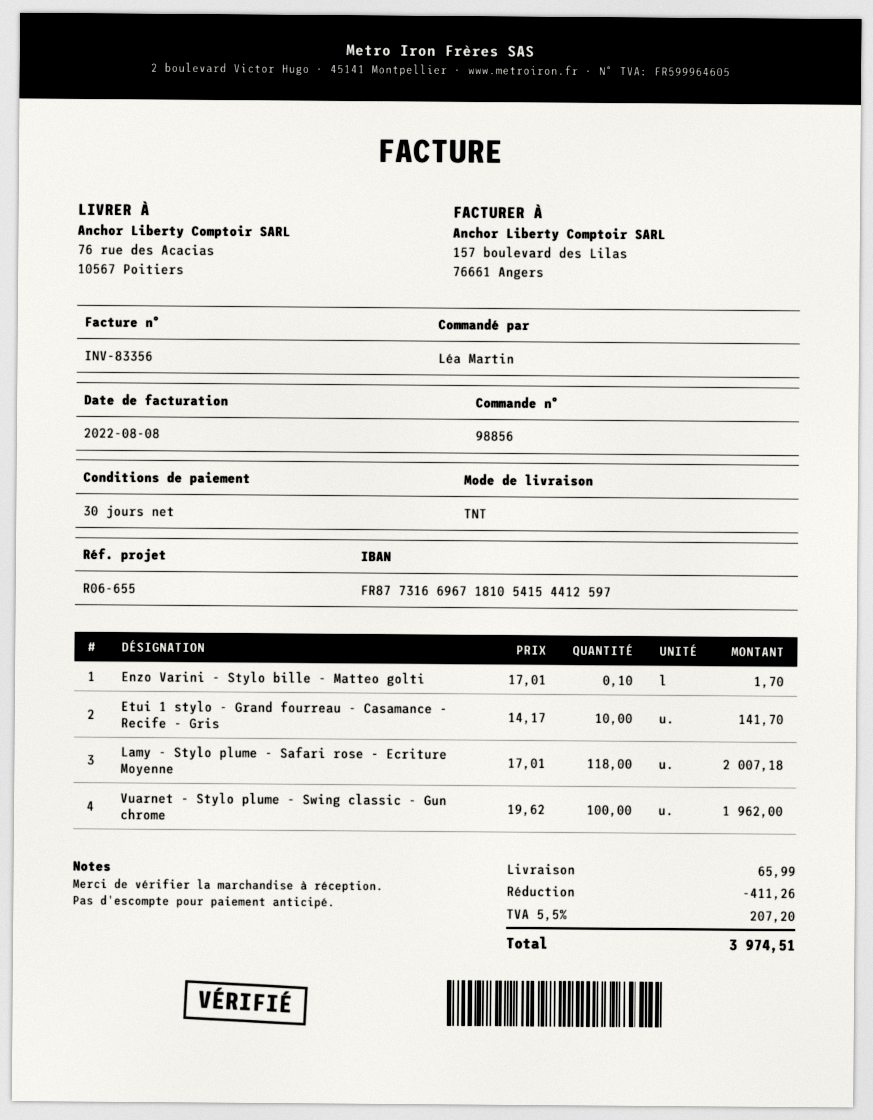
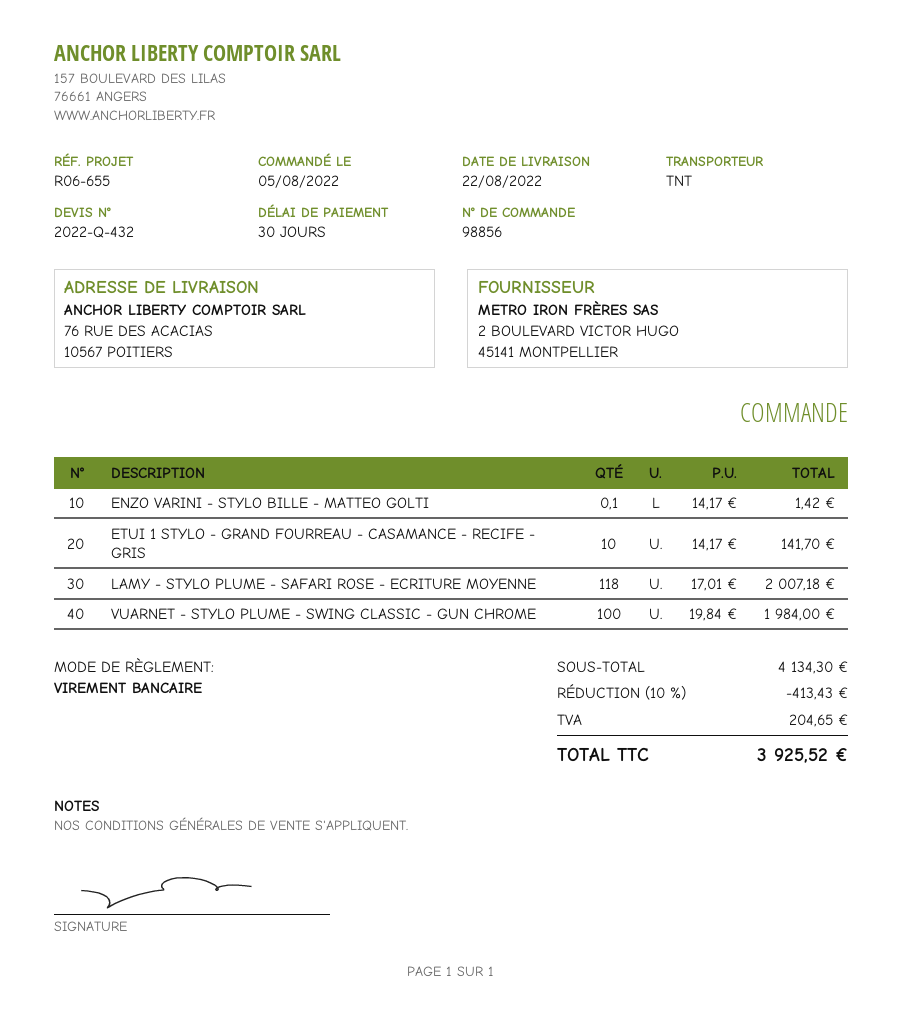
Enzo Varini - Stylo bille - Matteo golti: 0.1 x 17.01 = 1.70 -> 0.1 x 14.17 = 1.42
Vuarnet - Stylo plume - Swing classic - Gun chrome: 100 x 19.62 = 1962.00 -> 100 x 19.84 = 1984.00
discount: 411.26 -> 413.43
shipping: 65.99 -> none
tax: 207.20 -> 204.65
total: 3974.51 -> 3925.52

